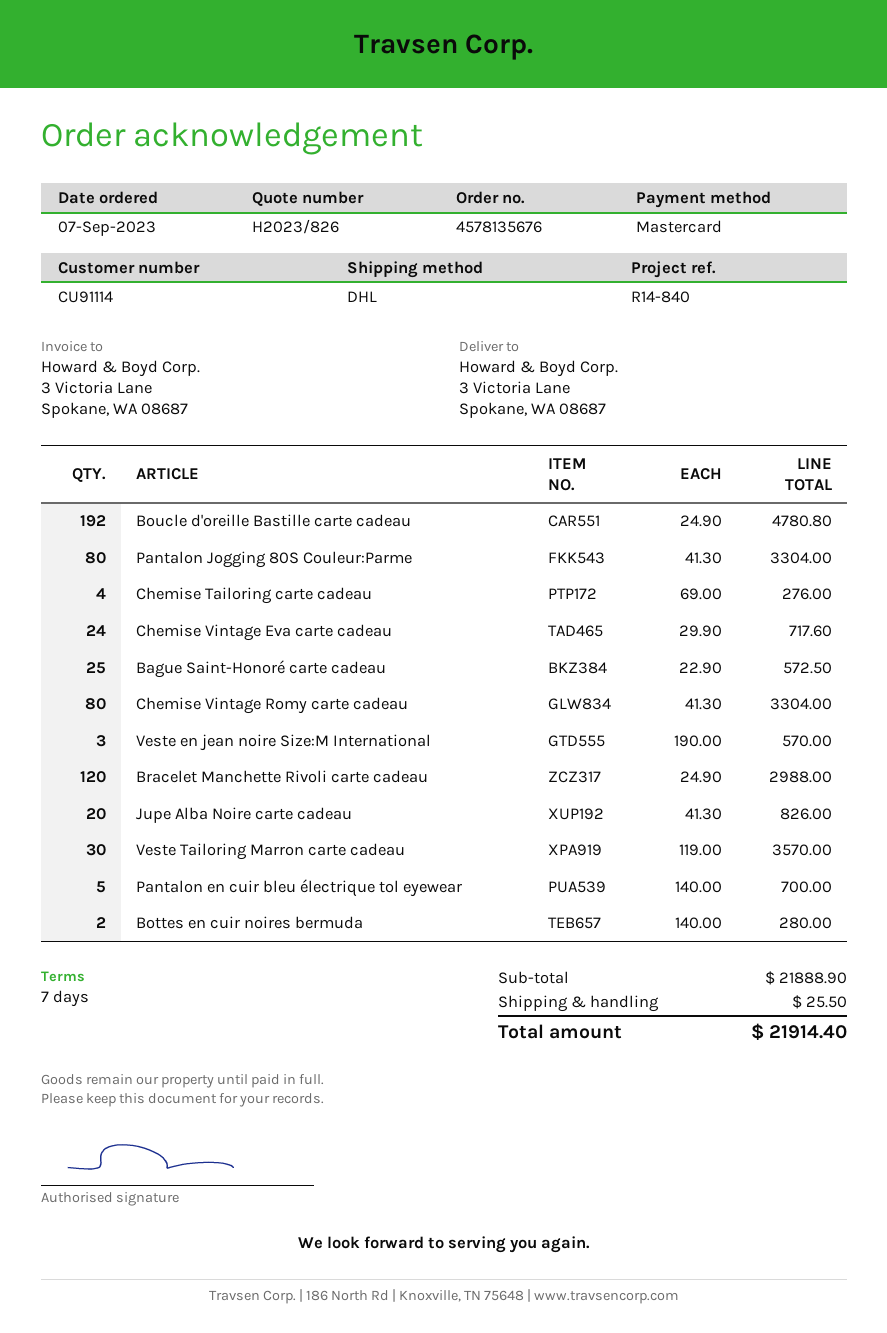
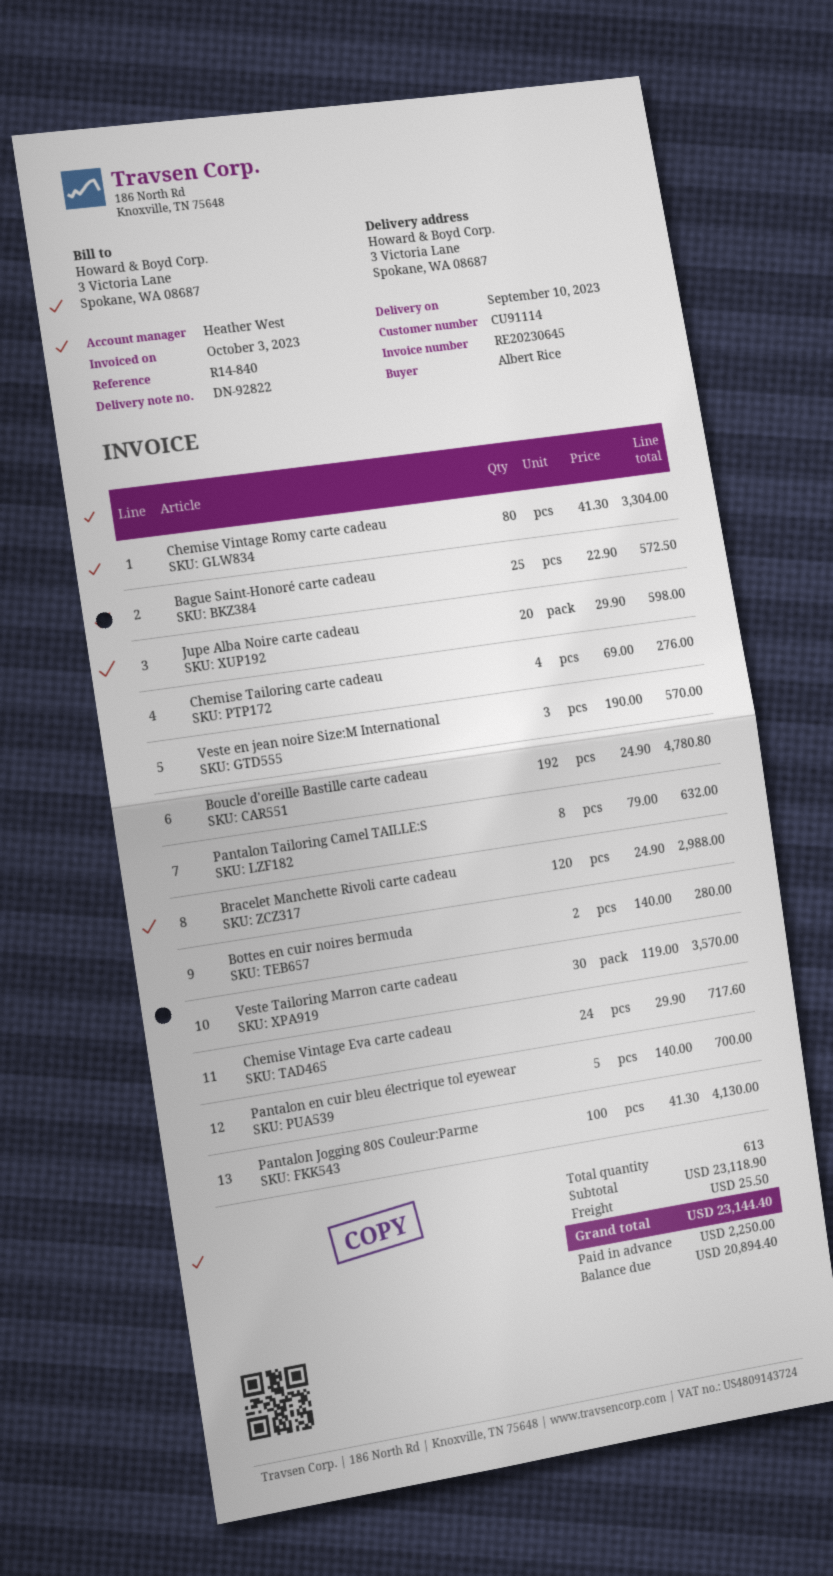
Pantalon Jogging 80S Couleur:Parme: 80 x 41.30 = 3304.00 -> 100 x 41.30 = 4130.00
Jupe Alba Noire carte cadeau: 20 x 41.30 = 826.00 -> 20 x 29.90 = 598.00
Pantalon Tailoring Camel TAILLE:S: none -> 8 x 79.00 = 632.00
subtotal: 21888.90 -> 23118.90
total: 21914.40 -> 23144.40

